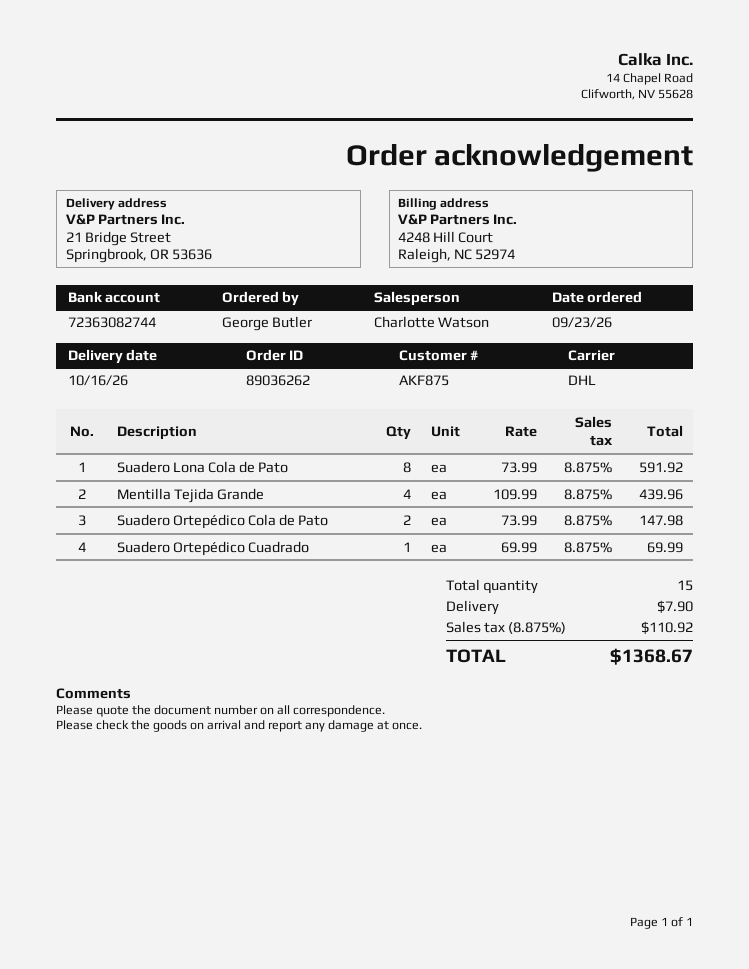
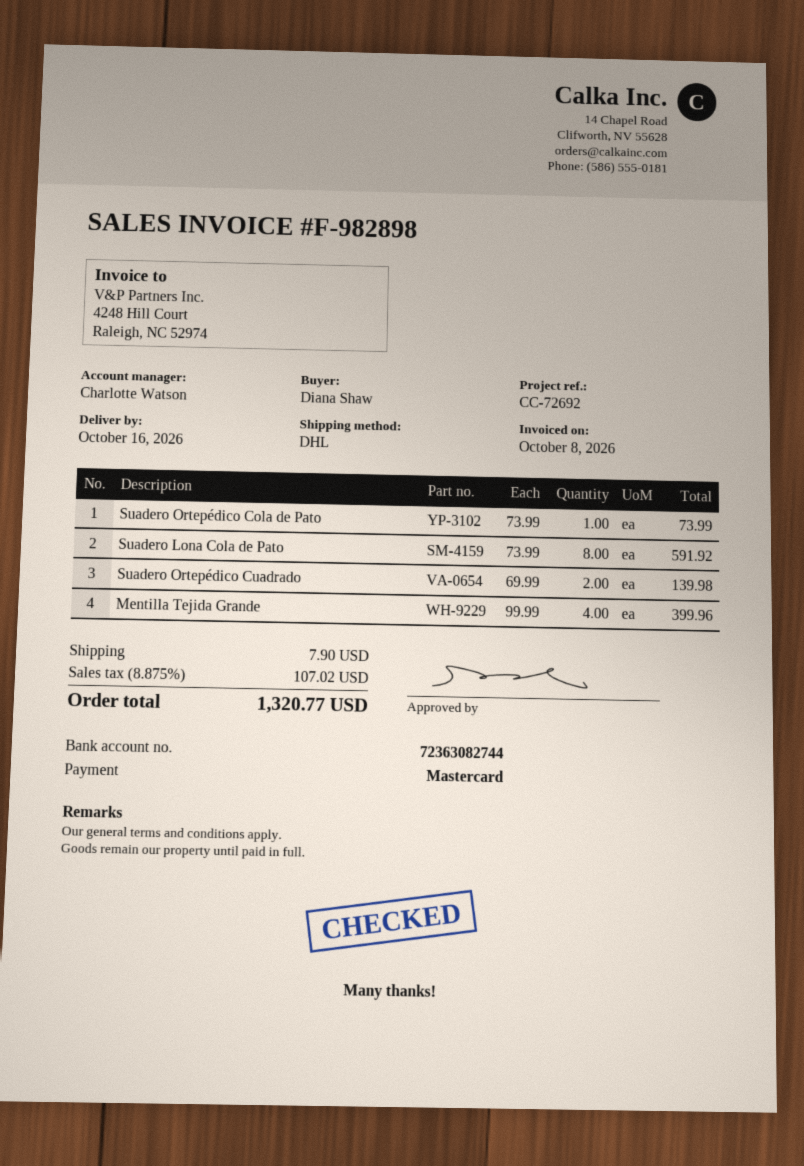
ordered by: George Butler -> Diana Shaw
Mentilla Tejida Grande: 4 x 109.99 = 439.96 -> 4 x 99.99 = 399.96
Suadero Ortepédico Cola de Pato: 2 x 73.99 = 147.98 -> 1 x 73.99 = 73.99
Suadero Ortepédico Cuadrado: 1 x 69.99 = 69.99 -> 2 x 69.99 = 139.98
tax: 8.875% = 110.92 -> 8.875% = 107.02
total: 1368.67 -> 1320.77

